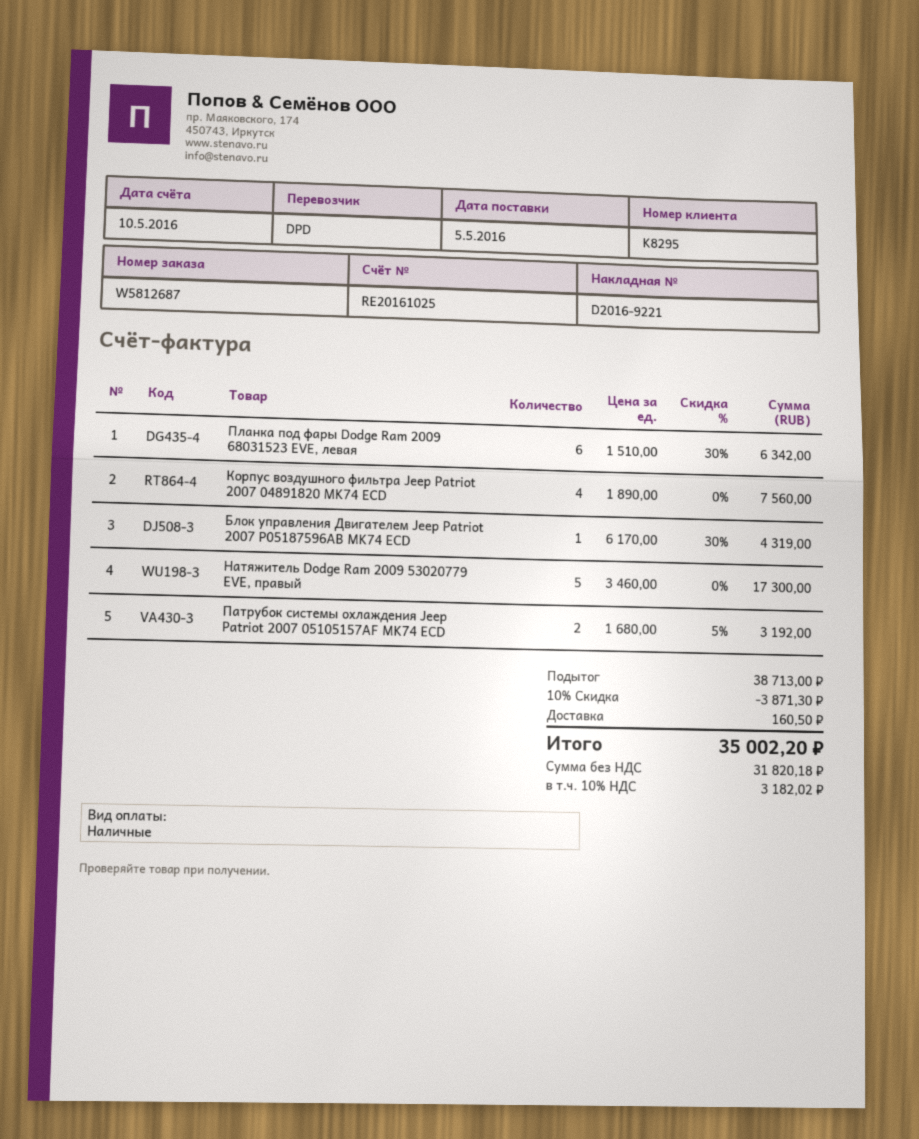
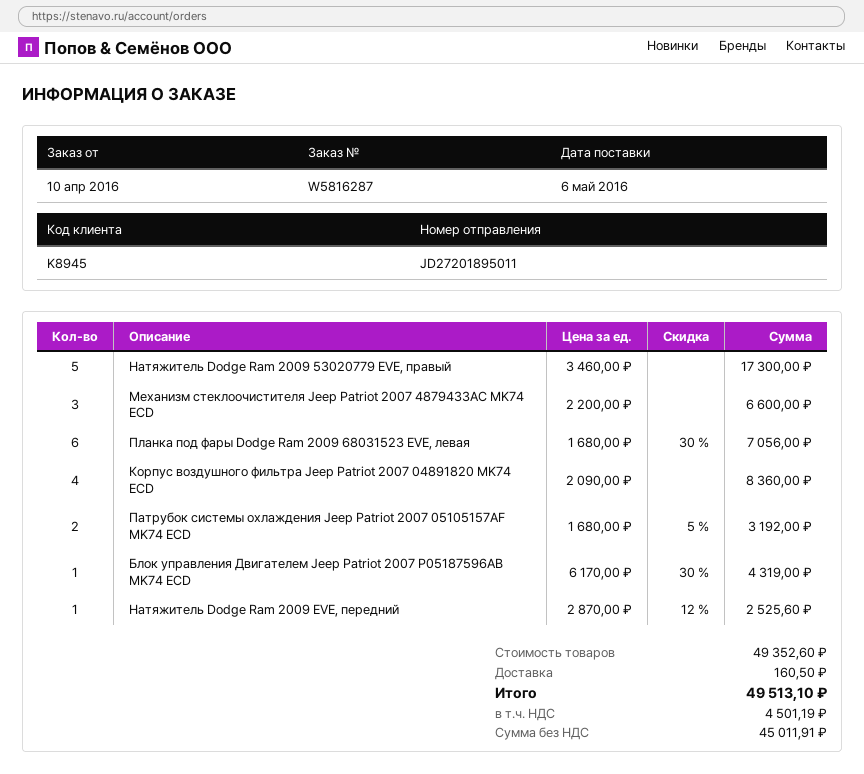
order number: W5812687 -> W5816287
delivery date: 2016-05-05 -> 2016-05-06
customer number: K8295 -> K8945
Планка под фары Dodge Ram 2009 68031523 EVE, левая: 6 x 1510.00 - 30% = 6342.00 -> 6 x 1680.00 - 30% = 7056.00
Корпус воздушного фильтра Jeep Patriot 2007 04891820 MK74 ECD: 4 x 1890.00 = 7560.00 -> 4 x 2090.00 = 8360.00
Механизм стеклоочистителя Jeep Patriot 2007 4879433AC MK74 ECD: none -> 3 x 2200.00 = 6600.00
Натяжитель Dodge Ram 2009 EVE, передний: none -> 1 x 2870.00 - 12% = 2525.60
subtotal: 38713.00 -> 49352.60
discount: 10% = 3871.30 -> none
net: 31820.18 -> 45011.91
tax: 3182.02 -> 4501.19
total: 35002.20 -> 49513.10

